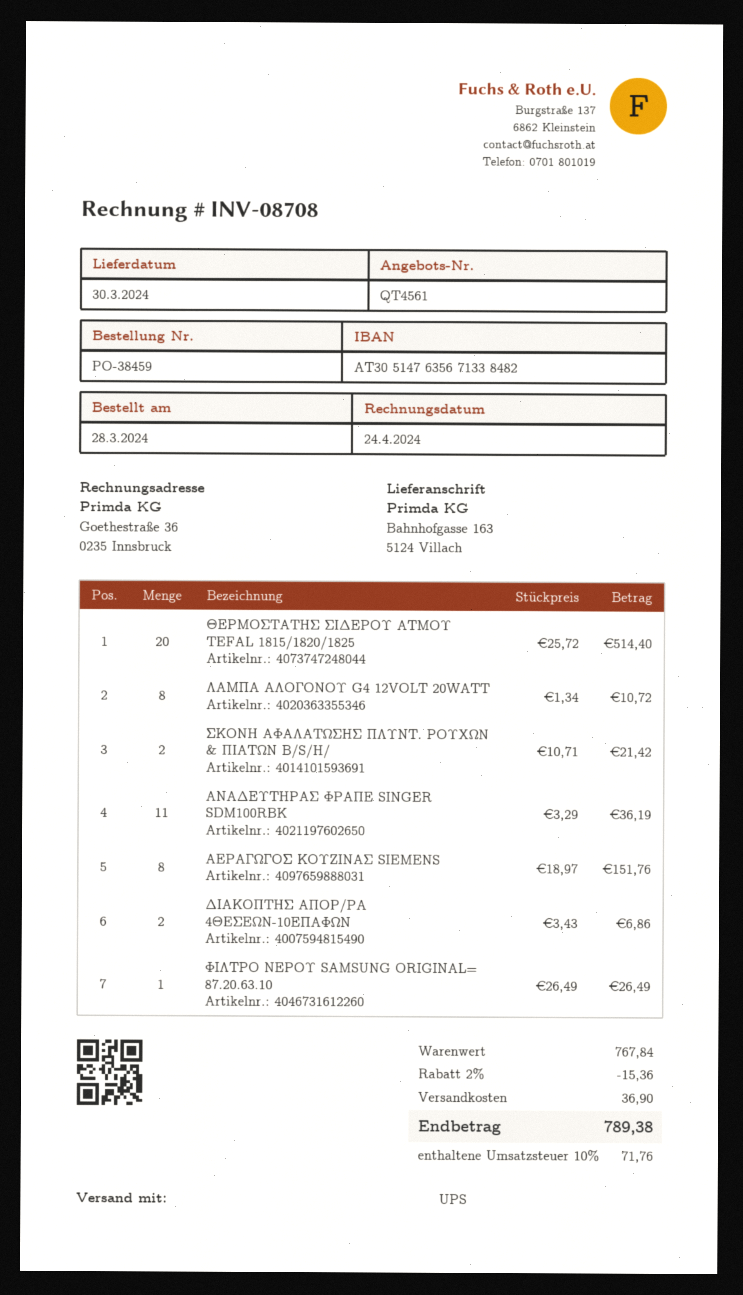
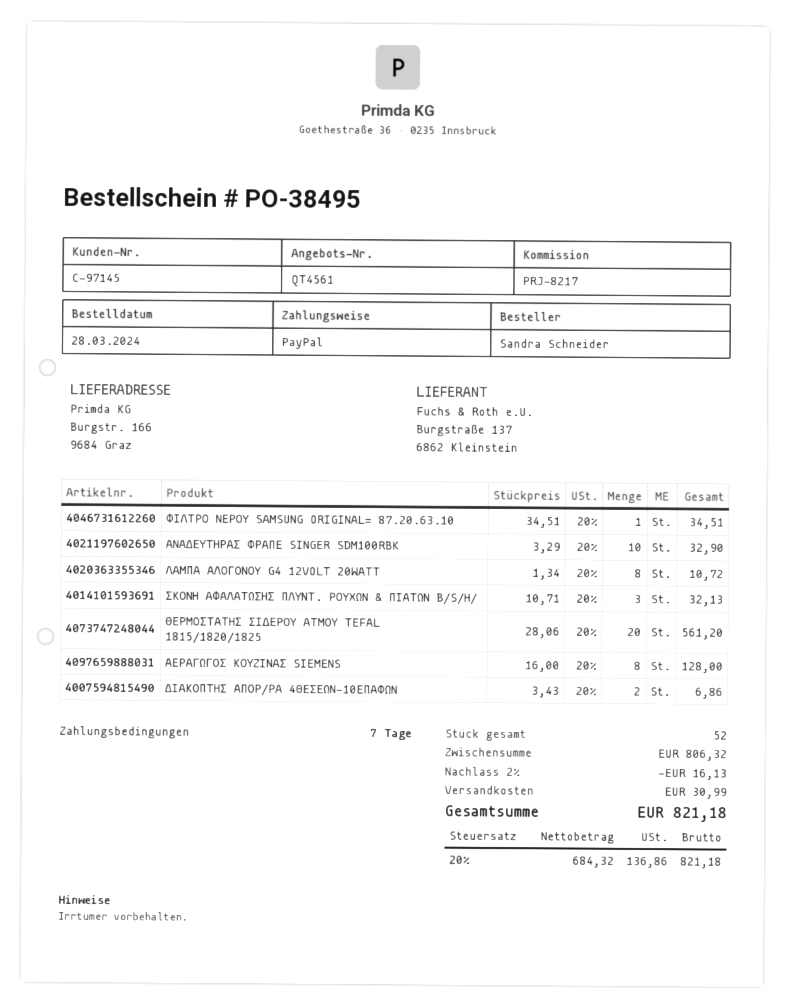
order number: PO-38459 -> PO-38495
ship to: Bahnhofgasse 163, 5124 Villach -> Burgstr. 166, 9684 Graz
ΘΕΡΜΟΣΤΑΤΗΣ ΣΙΔΕΡΟΥ ΑΤΜΟΥ TEFAL 1815/1820/1825: 20 x 25.72 = 514.40 -> 20 x 28.06 = 561.20
ΣΚΟΝΗ ΑΦΑΛΑΤΩΣΗΣ ΠΛΥΝΤ. ΡΟΥΧΩΝ & ΠΙΑΤΩΝ B/S/H/: 2 x 10.71 = 21.42 -> 3 x 10.71 = 32.13
ΑΝΑΔΕΥΤΗΡΑΣ ΦΡΑΠΕ SINGER SDM100RBK: 11 x 3.29 = 36.19 -> 10 x 3.29 = 32.90
ΑΕΡΑΓΩΓΟΣ ΚΟΥΖΙΝΑΣ SIEMENS: 8 x 18.97 = 151.76 -> 8 x 16.00 = 128.00
ΦΙΛΤΡΟ ΝΕΡΟΥ SAMSUNG ORIGINAL= 87.20.63.10: 1 x 26.49 = 26.49 -> 1 x 34.51 = 34.51
subtotal: 767.84 -> 806.32
discount: 2% = 15.36 -> 2% = 16.13
shipping: 36.90 -> 30.99
tax: 10% = 71.76 -> 20% = 136.86
total: 789.38 -> 821.18

